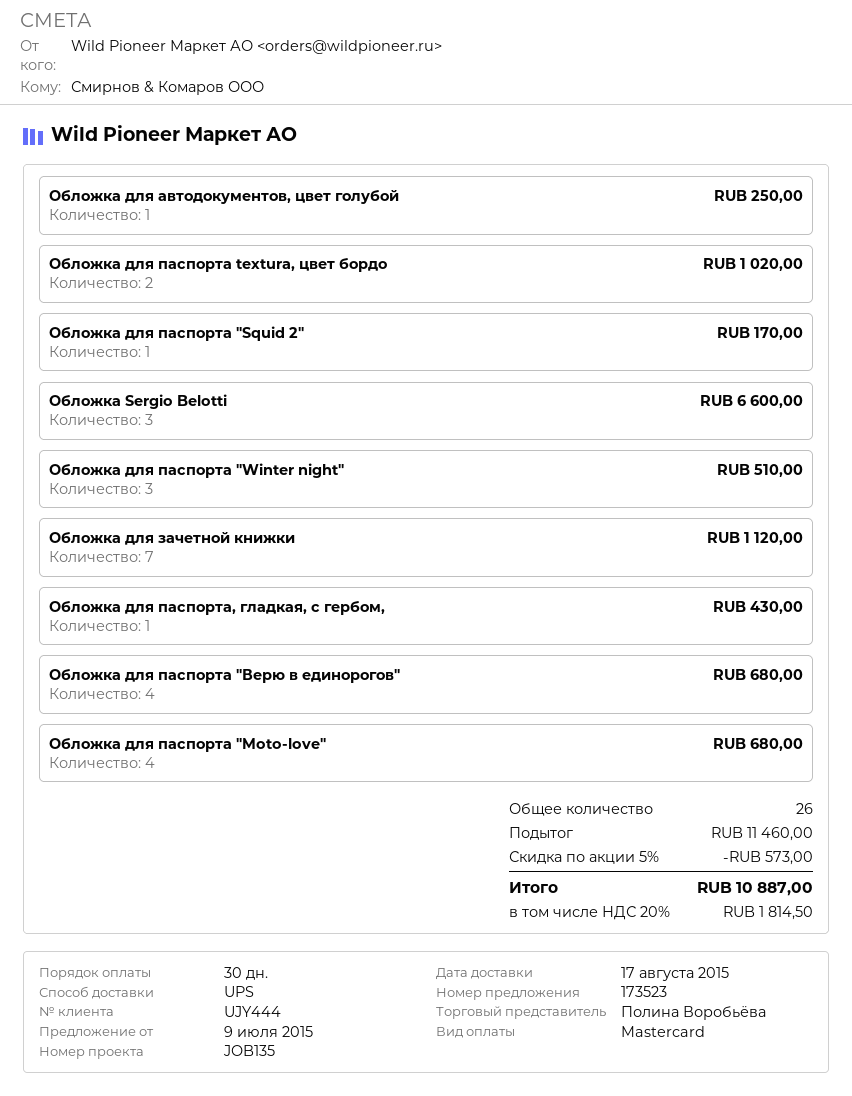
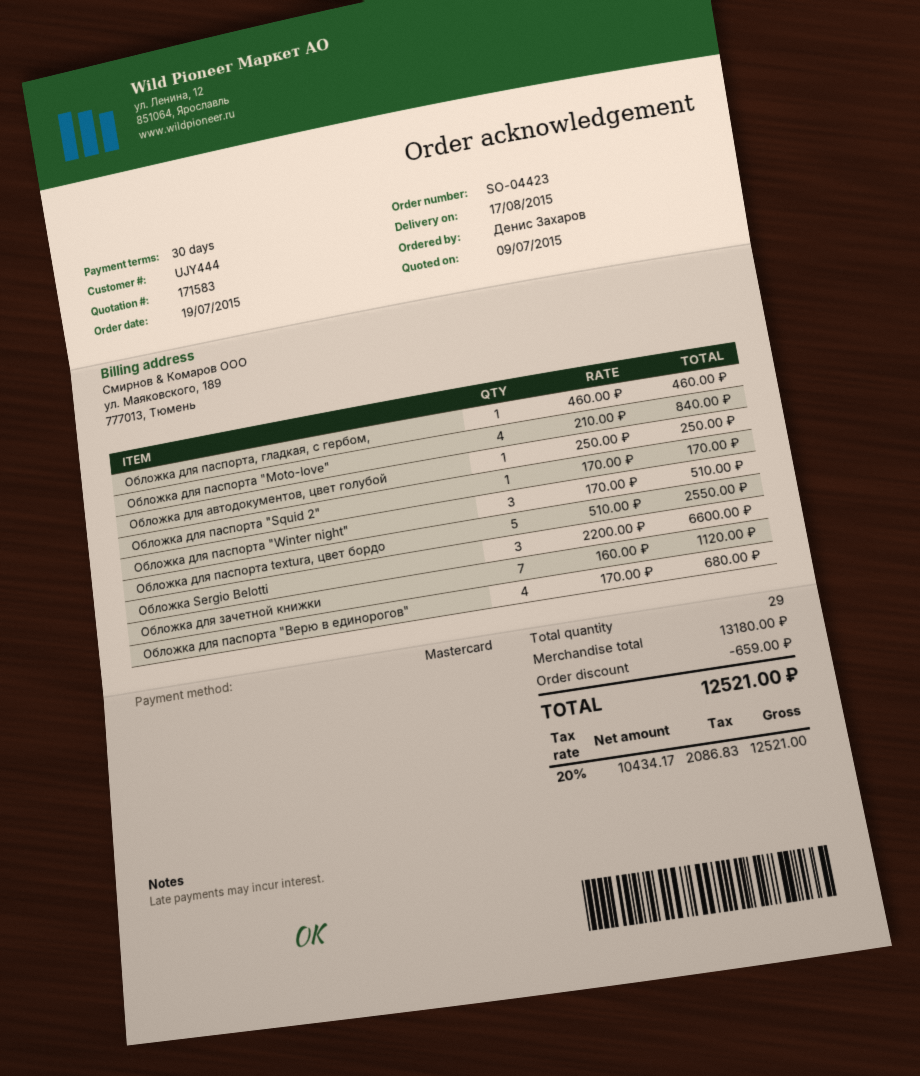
quote number: 173523 -> 171583
Обложка для паспорта textura, цвет бордо: 2 for 1020.00 -> 5 for 2550.00
Обложка для паспорта, гладкая, с гербом,: 1 for 430.00 -> 1 for 460.00
Обложка для паспорта "Moto-love": 4 for 680.00 -> 4 for 840.00
total quantity: 26 -> 29
subtotal: 11460.00 -> 13180.00
discount: 573.00 -> 659.00
tax: 20% = 1814.50 -> 20% = 2086.83
total: 10887.00 -> 12521.00

